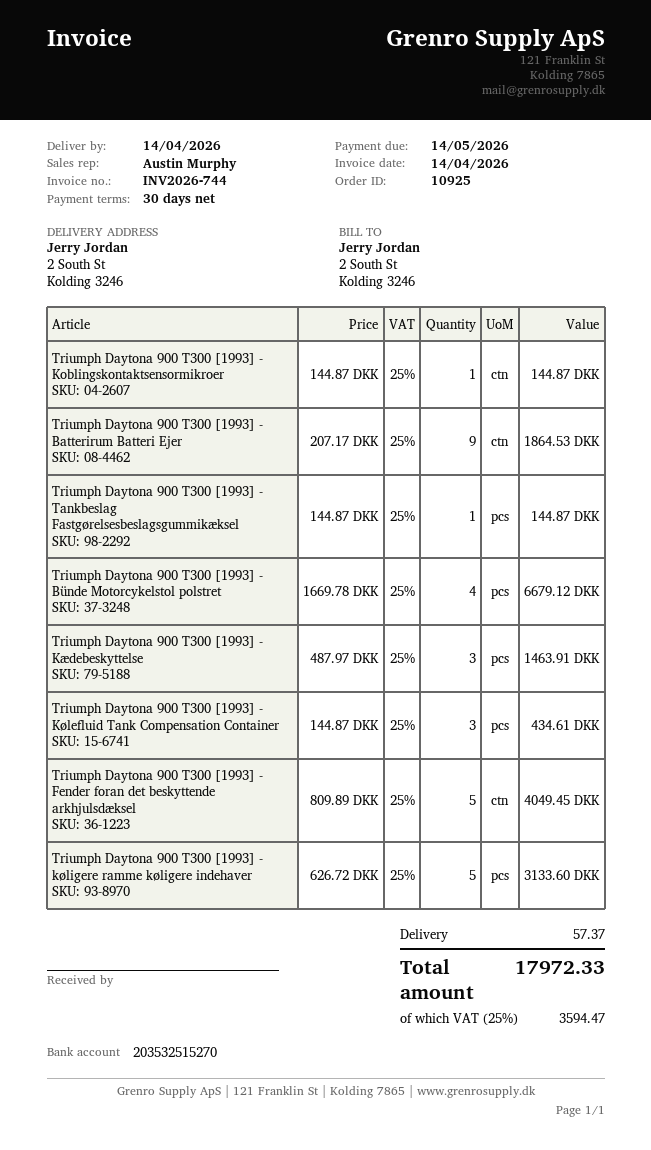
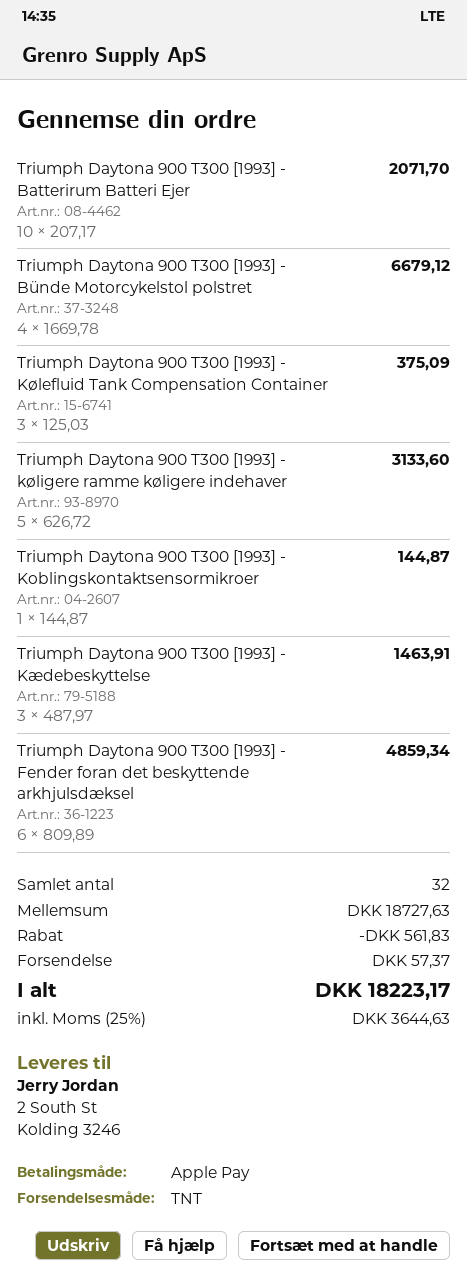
Triumph Daytona 900 T300 [1993] - Batterirum Batteri Ejer: 9 x 207.17 = 1864.53 -> 10 x 207.17 = 2071.70
Triumph Daytona 900 T300 [1993] - Tankbeslag Fastgørelsesbeslagsgummikæksel: 1 x 144.87 = 144.87 -> none
Triumph Daytona 900 T300 [1993] - Kølefluid Tank Compensation Container: 3 x 144.87 = 434.61 -> 3 x 125.03 = 375.09
Triumph Daytona 900 T300 [1993] - Fender foran det beskyttende arkhjulsdæksel: 5 x 809.89 = 4049.45 -> 6 x 809.89 = 4859.34
discount: none -> 561.83
tax: 25% = 3594.47 -> 25% = 3644.63
total: 17972.33 -> 18223.17

